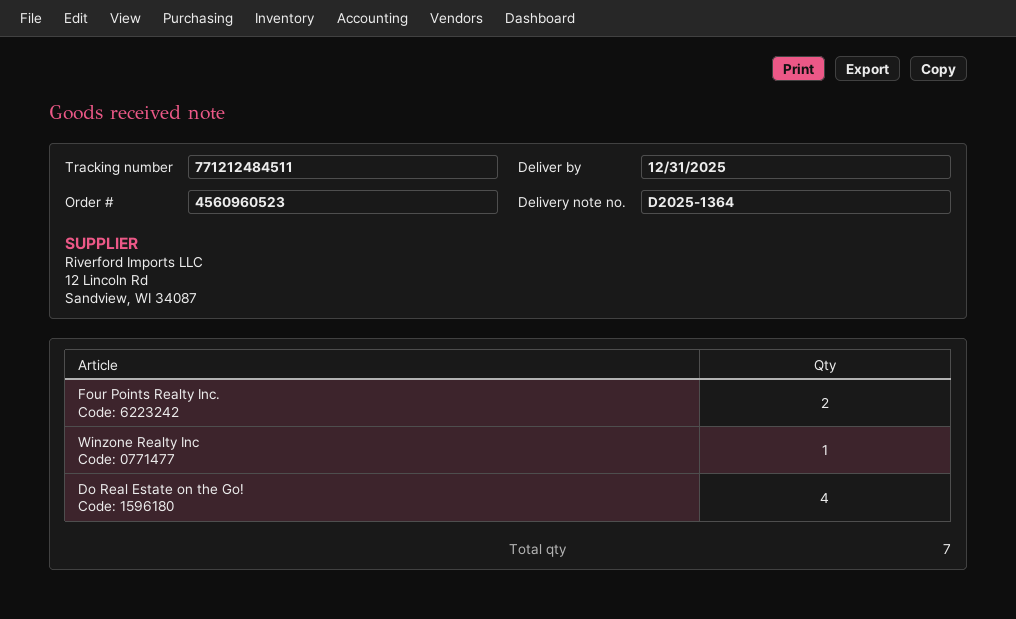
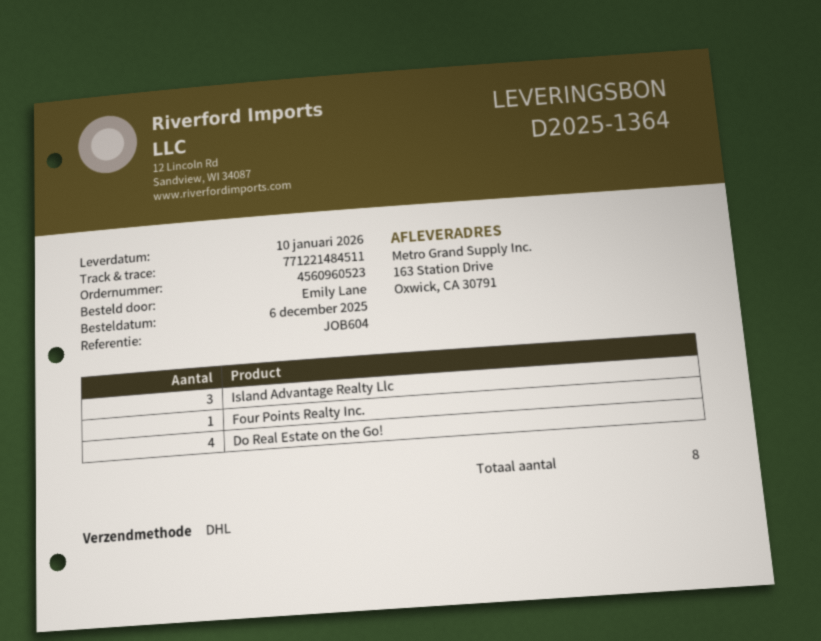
delivery date: 2025-12-31 -> 2026-01-10
tracking number: 771212484511 -> 771221484511
Four Points Realty Inc.: 2 -> 1
Winzone Realty Inc: 1 -> none
Island Advantage Realty Llc: none -> 3
total quantity: 7 -> 8

